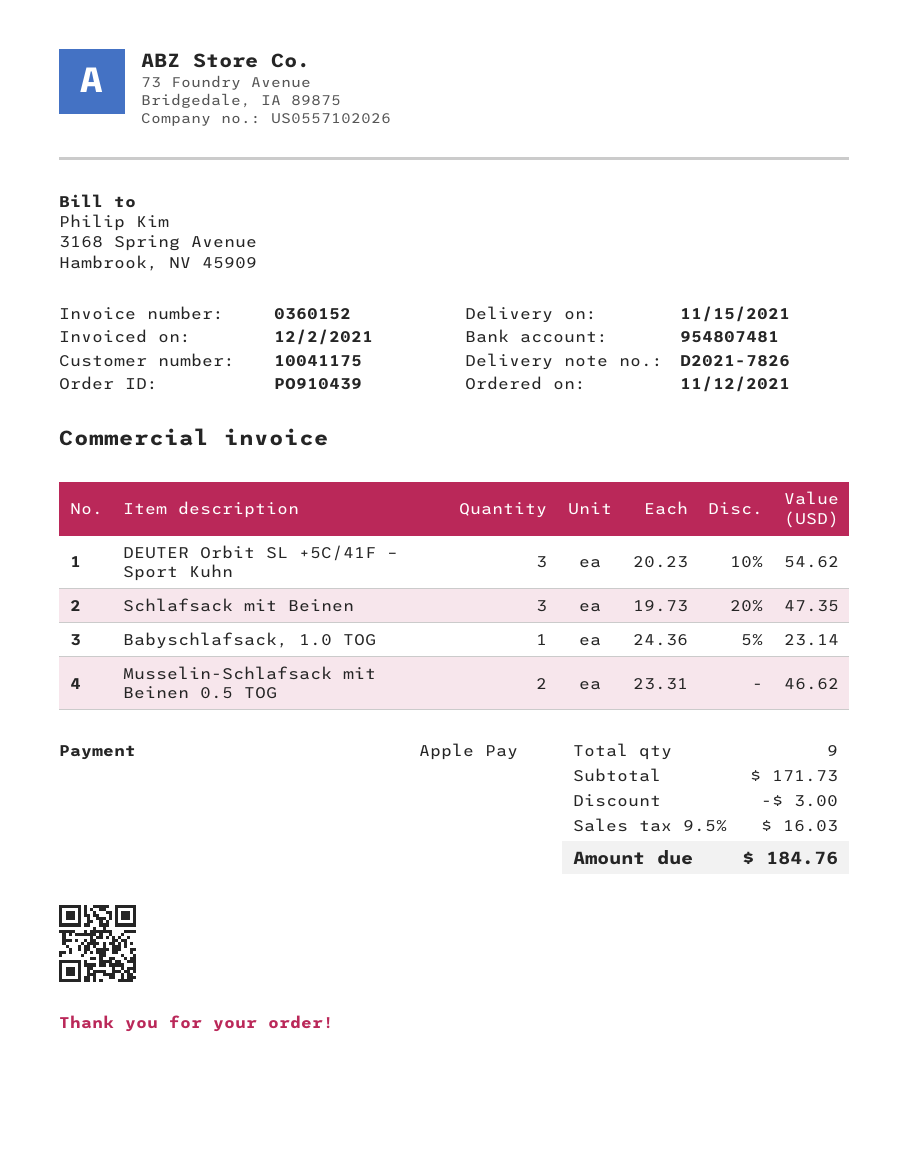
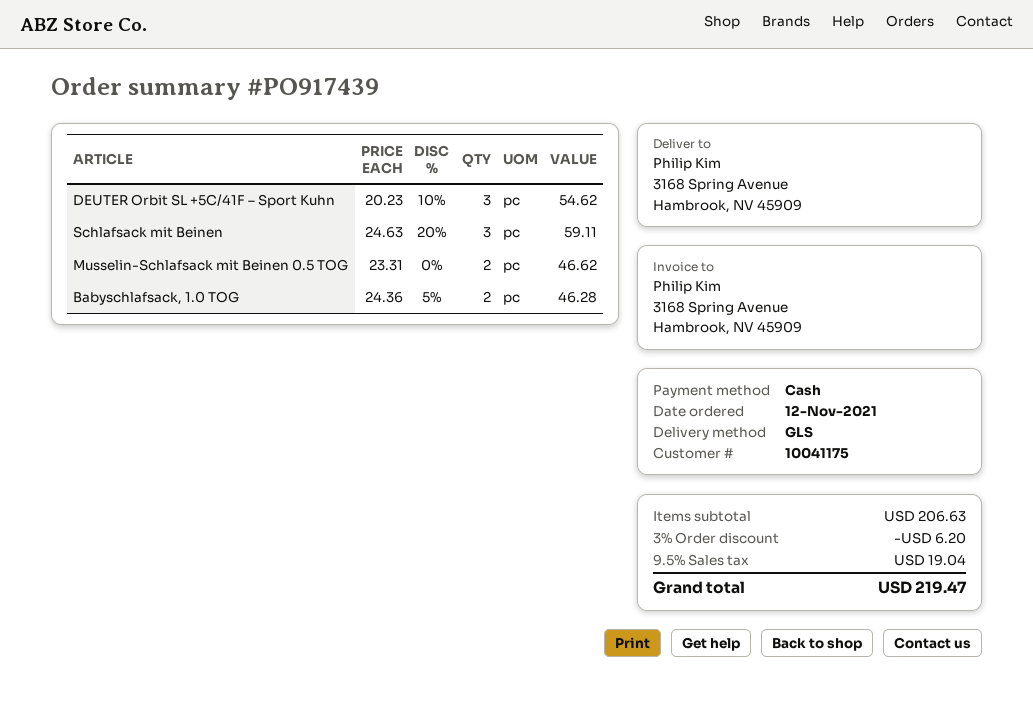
order number: PO910439 -> PO917439
payment method: Apple Pay -> cash
Schlafsack mit Beinen: 3 x 19.73 - 20% = 47.35 -> 3 x 24.63 - 20% = 59.11
Babyschlafsack, 1.0 TOG: 1 x 24.36 - 5% = 23.14 -> 2 x 24.36 - 5% = 46.28
subtotal: 171.73 -> 206.63
discount: 3.00 -> 6.20
tax: 9.5% = 16.03 -> 9.5% = 19.04
total: 184.76 -> 219.47

